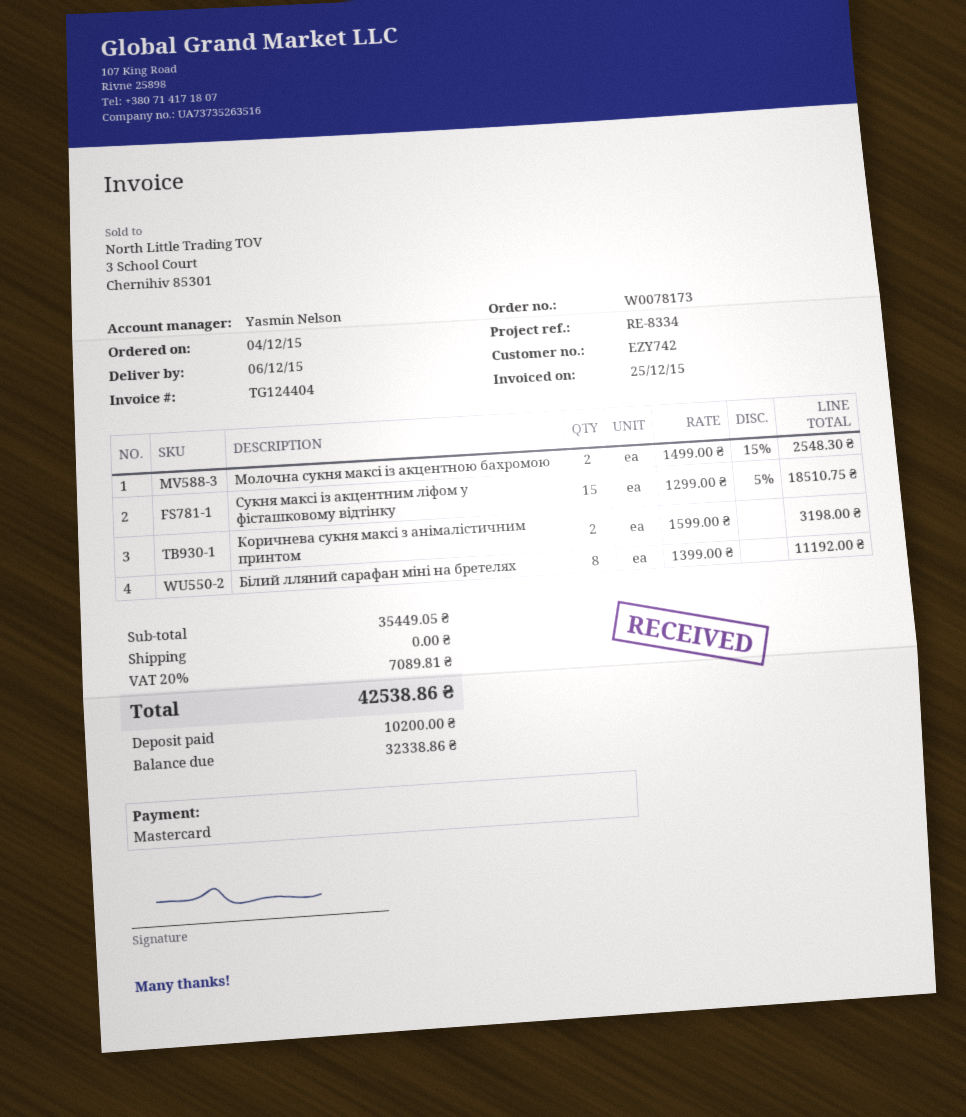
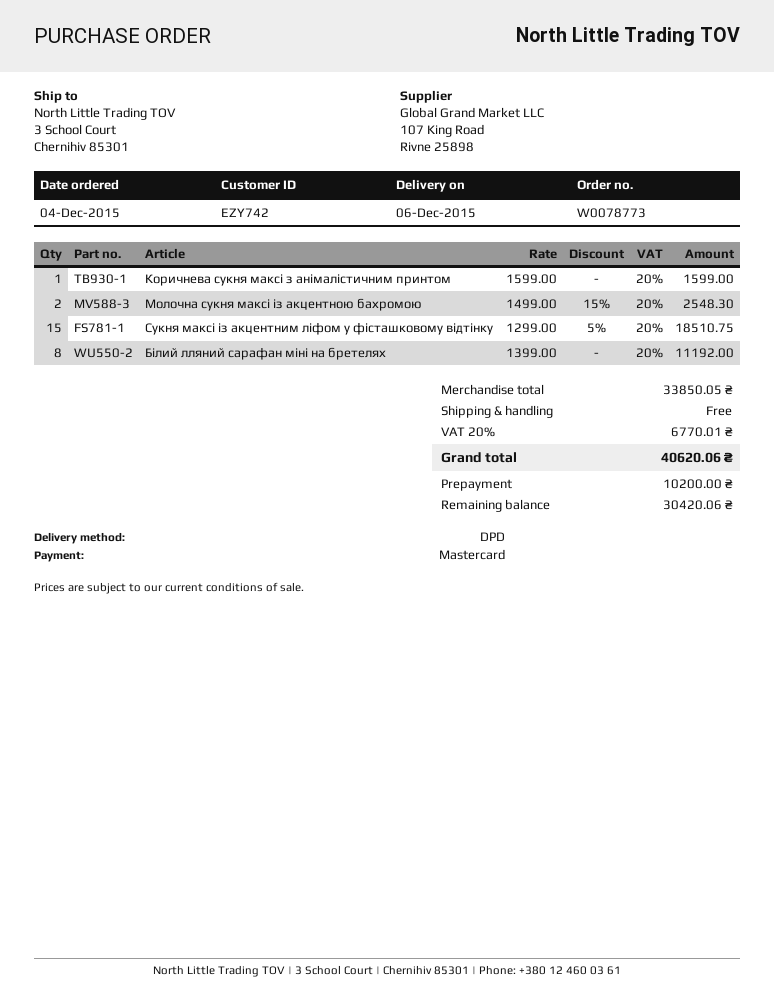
order number: W0078173 -> W0078773
Коричнева сукня максі з анімалістичним принтом: 2 x 1599.00 = 3198.00 -> 1 x 1599.00 = 1599.00
subtotal: 35449.05 -> 33850.05
tax: 20% = 7089.81 -> 20% = 6770.01
total: 42538.86 -> 40620.06
balance: 32338.86 -> 30420.06

